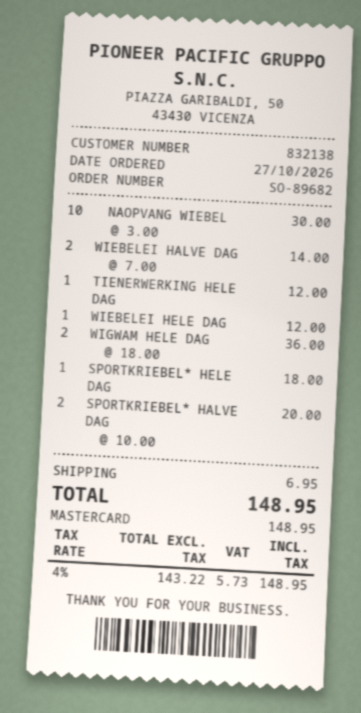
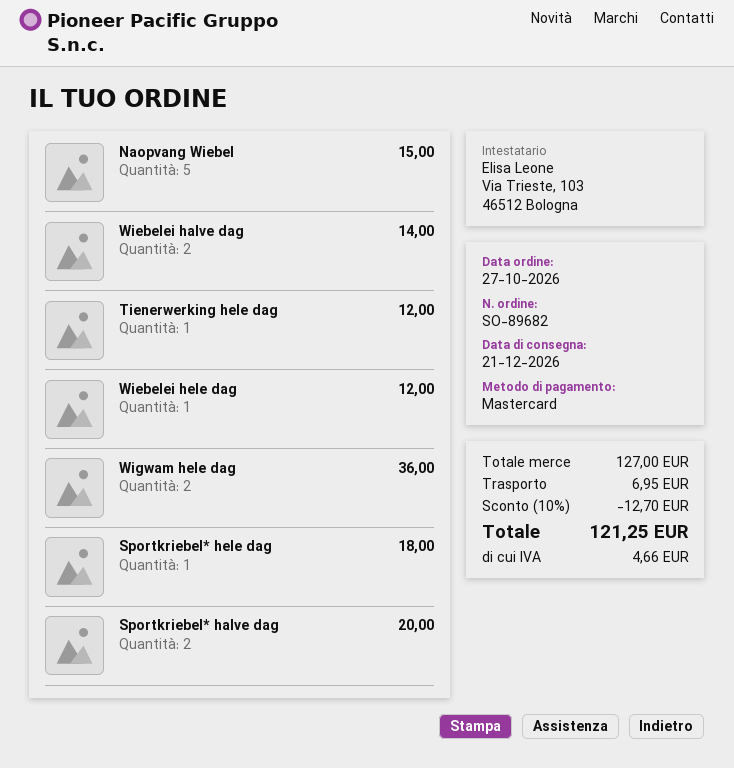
NAOPVANG WIEBEL: 10 for 30.00 -> 5 for 15.00
discount: none -> 10% = 12.70
tax: 5.73 -> 4.66
total: 148.95 -> 121.25

